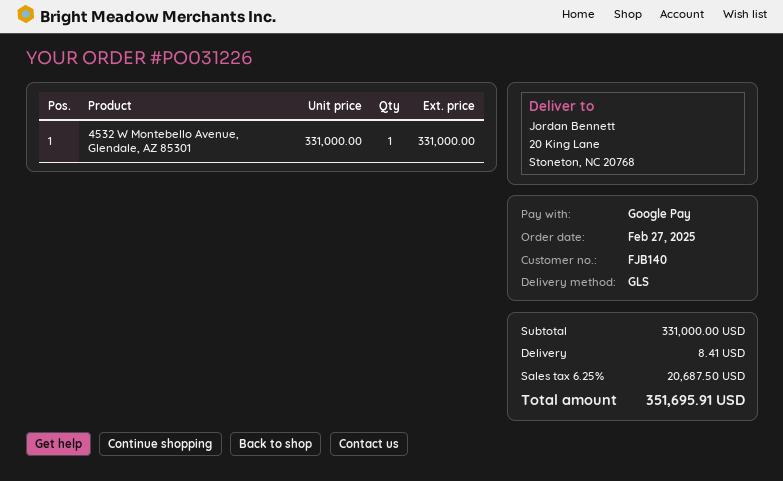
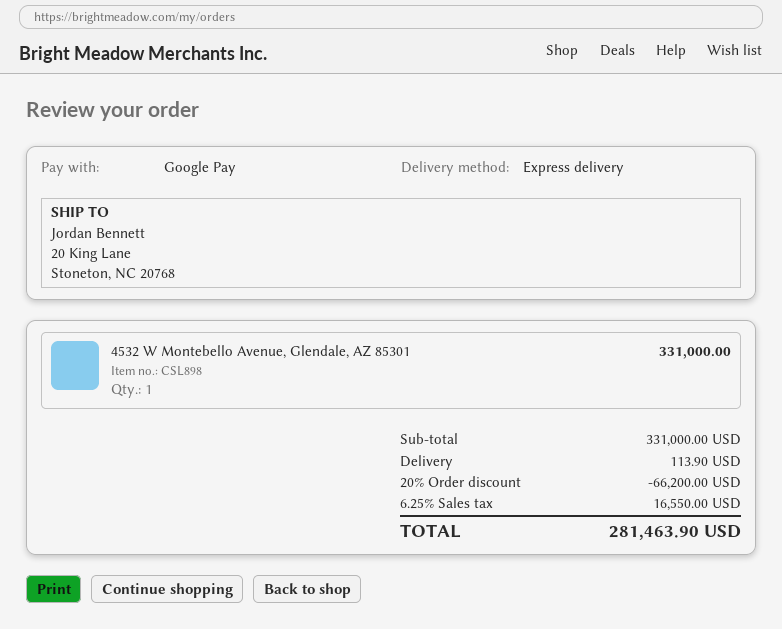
shipping method: GLS -> express
discount: none -> 20% = 66200.00
shipping: 8.41 -> 113.90
tax: 6.25% = 20687.50 -> 6.25% = 16550.00
total: 351695.91 -> 281463.90

